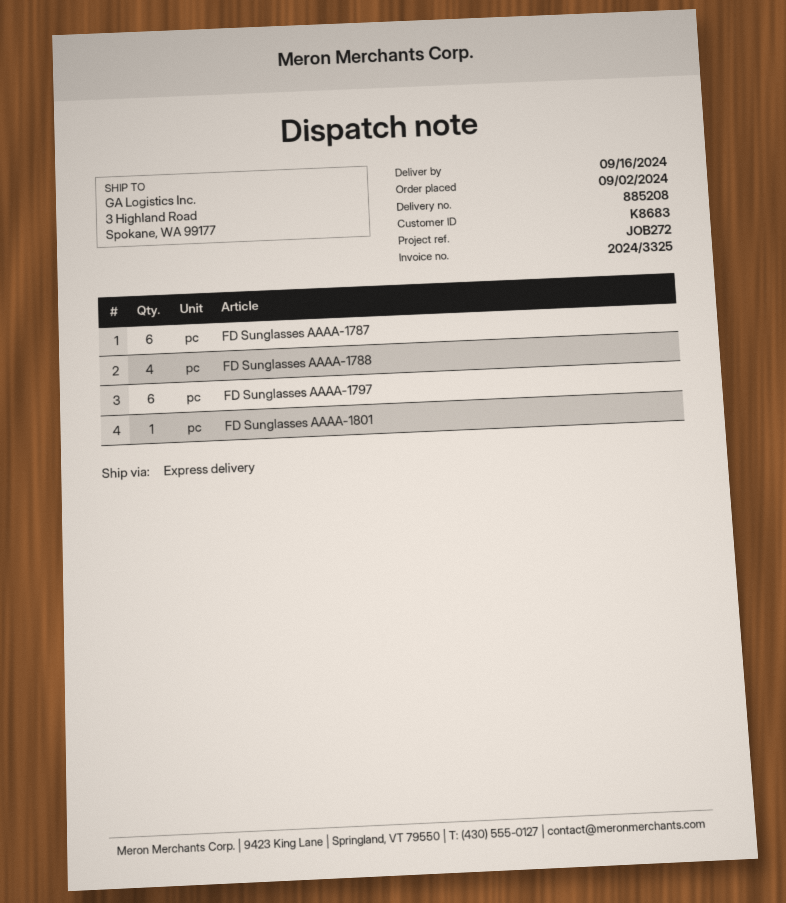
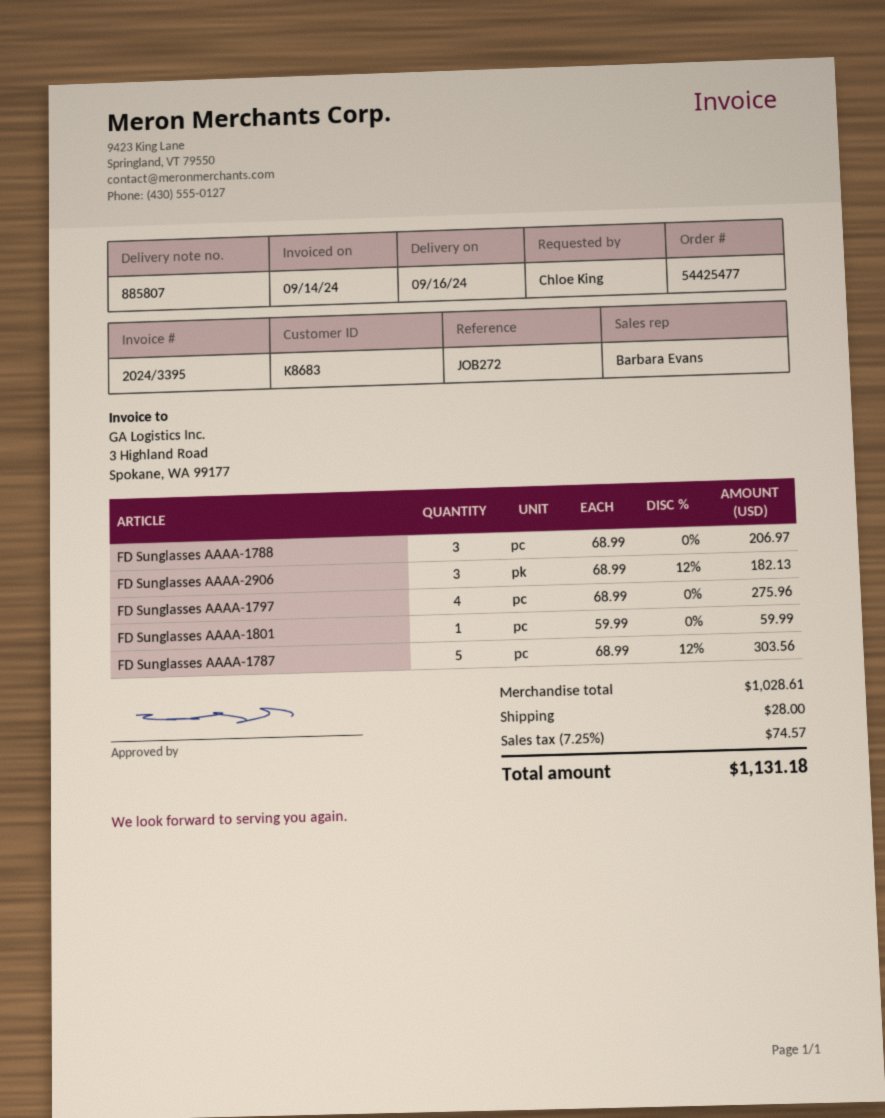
delivery note number: 885208 -> 885807
invoice number: 2024/3325 -> 2024/3395
FD Sunglasses AAAA-1787: 6 -> 5
FD Sunglasses AAAA-1788: 4 -> 3
FD Sunglasses AAAA-1797: 6 -> 4
FD Sunglasses AAAA-2906: none -> 3

